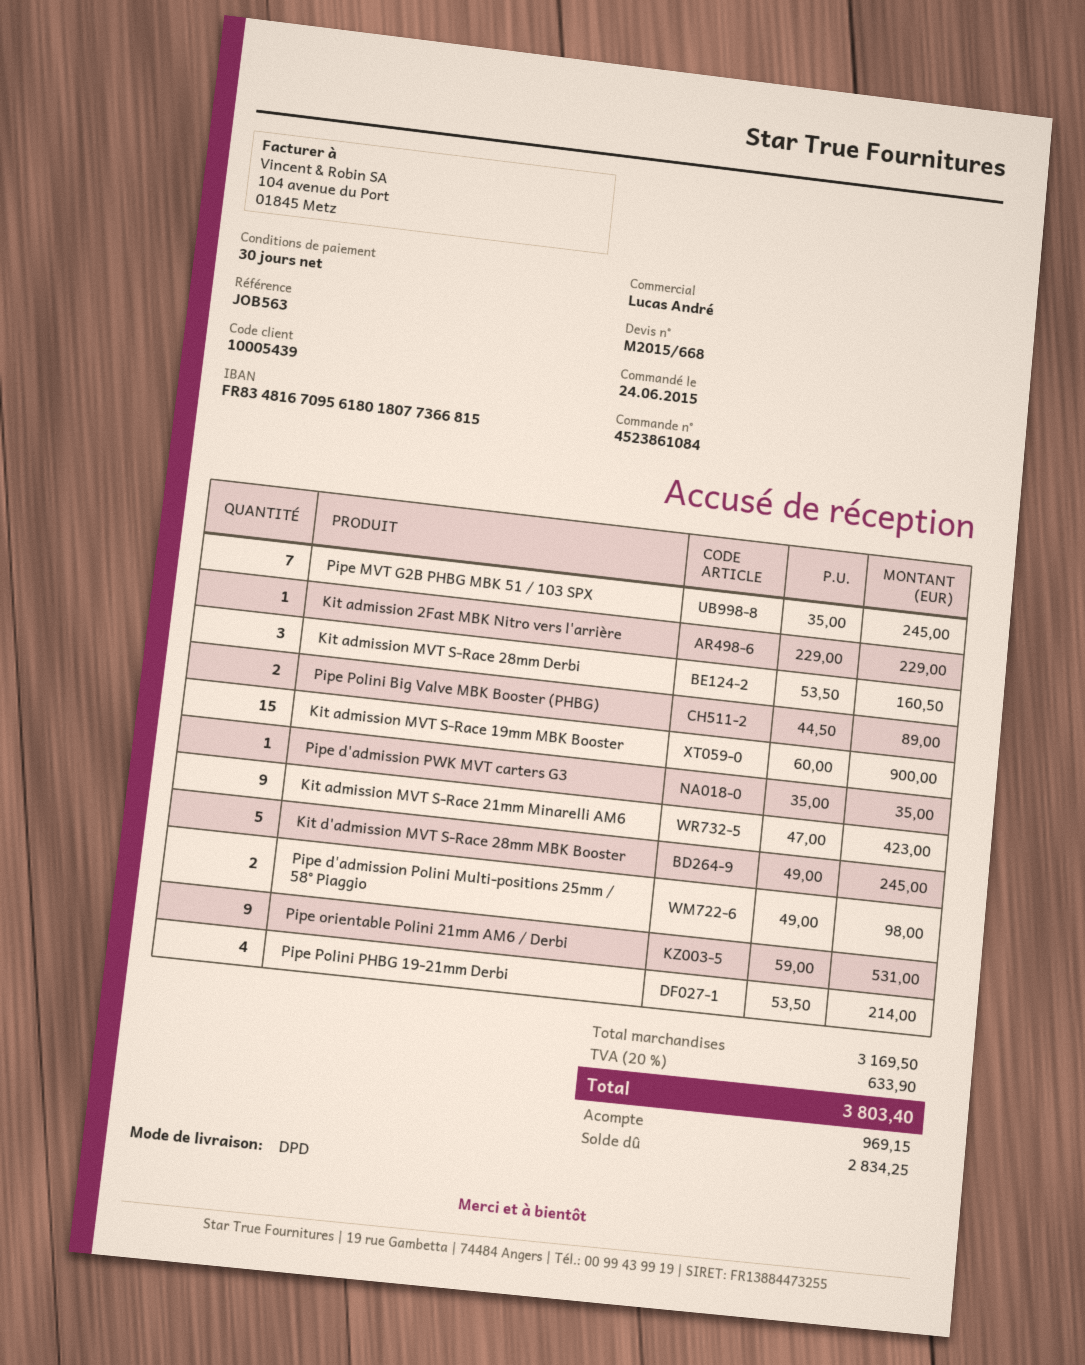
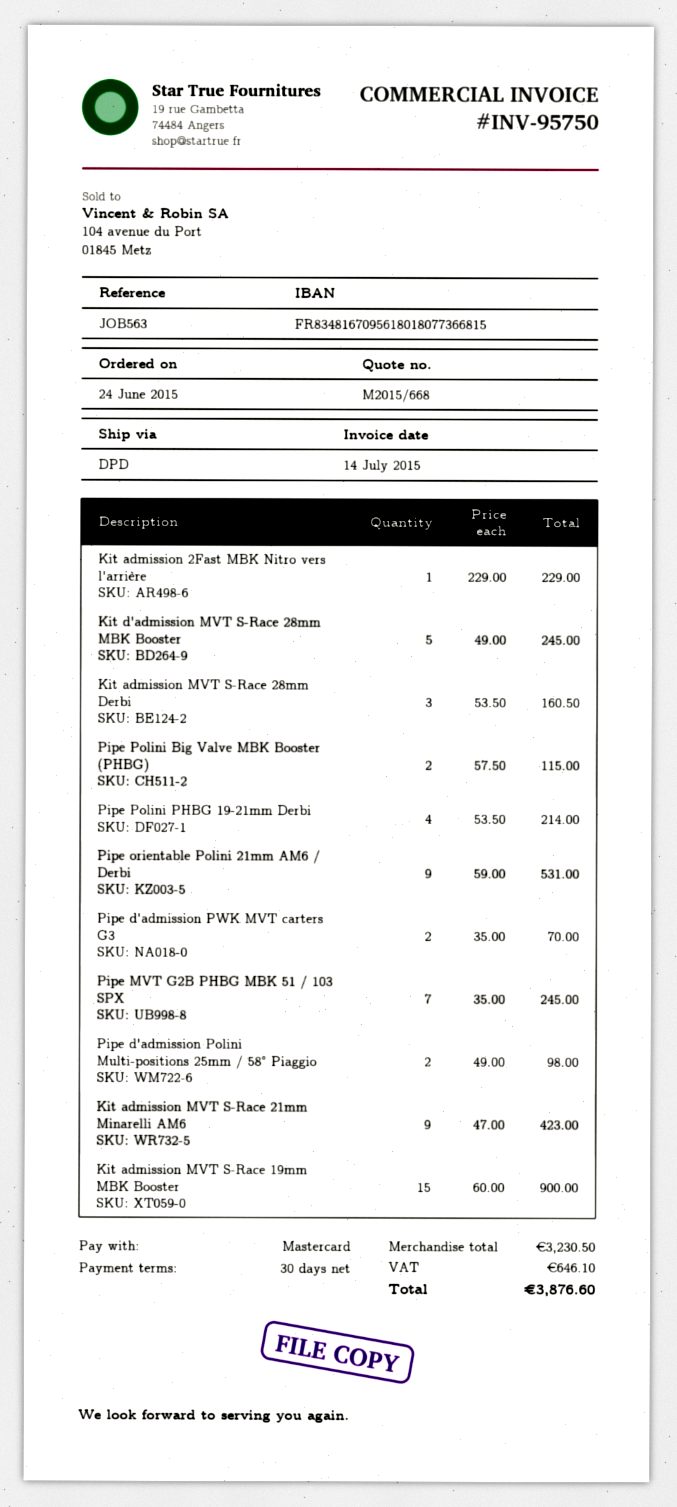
Pipe Polini Big Valve MBK Booster (PHBG): 2 x 44.50 = 89.00 -> 2 x 57.50 = 115.00
Pipe d'admission PWK MVT carters G3: 1 x 35.00 = 35.00 -> 2 x 35.00 = 70.00
subtotal: 3169.50 -> 3230.50
tax: 633.90 -> 646.10
total: 3803.40 -> 3876.60

